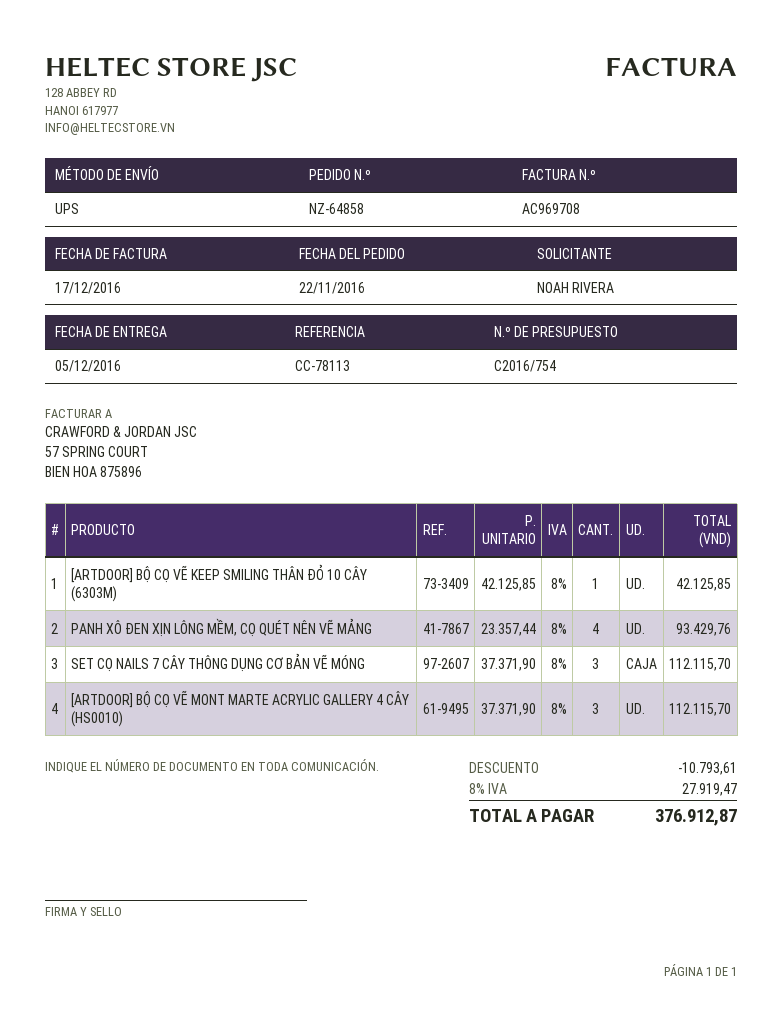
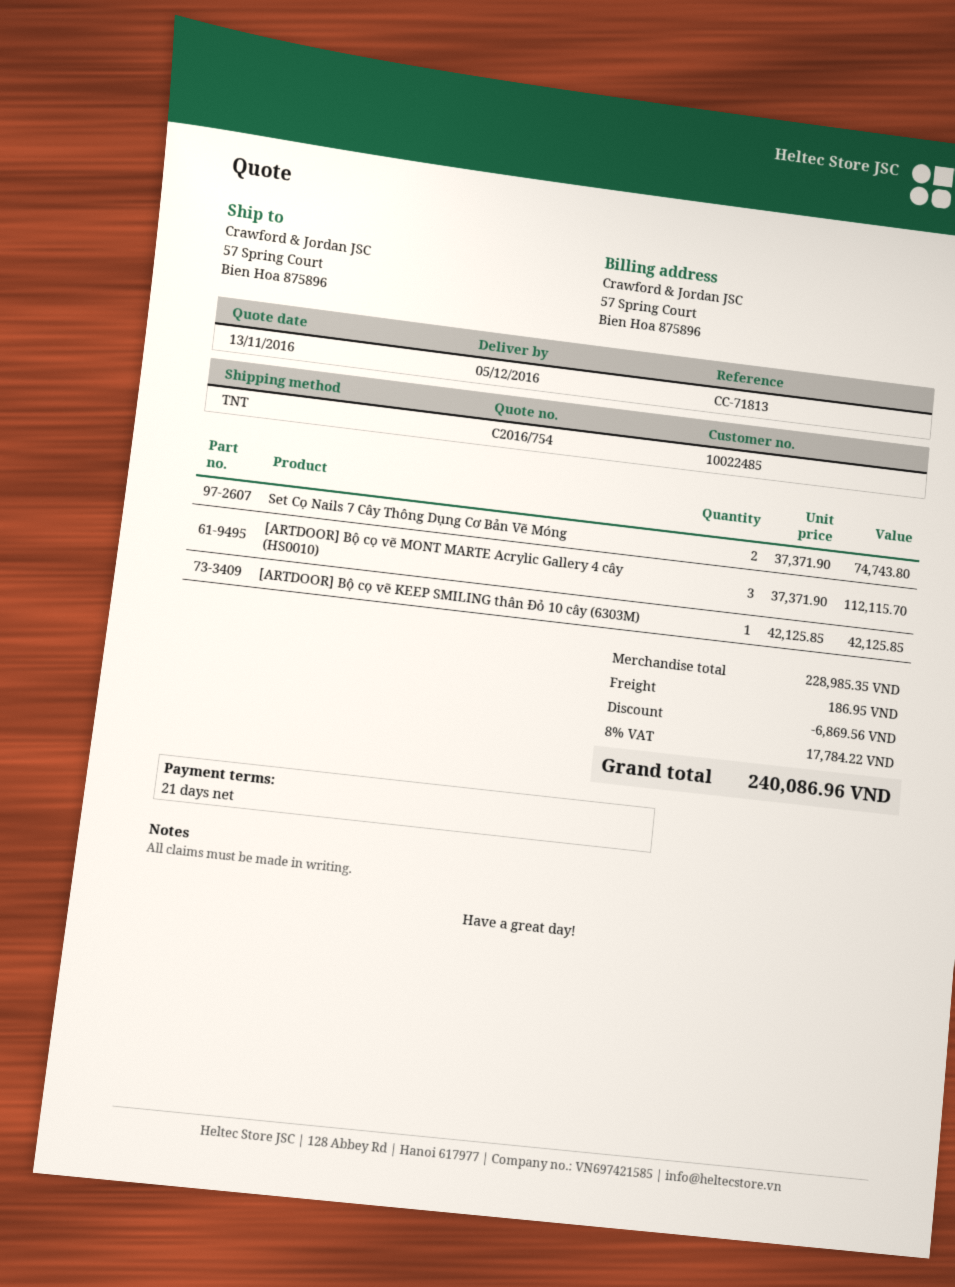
reference: CC-78113 -> CC-71813
shipping method: UPS -> TNT
PANH XÔ ĐEN XỊN LÔNG MỀM, CỌ QUÉT NÊN VẼ MẢNG: 4 x 23357.44 = 93429.76 -> none
SET CỌ NAILS 7 CÂY THÔNG DỤNG CƠ BẢN VẼ MÓNG: 3 x 37371.90 = 112115.70 -> 2 x 37371.90 = 74743.80
discount: 10793.61 -> 6869.56
shipping: none -> 186.95
tax: 8% = 27919.47 -> 8% = 17784.22
total: 376912.87 -> 240086.96

